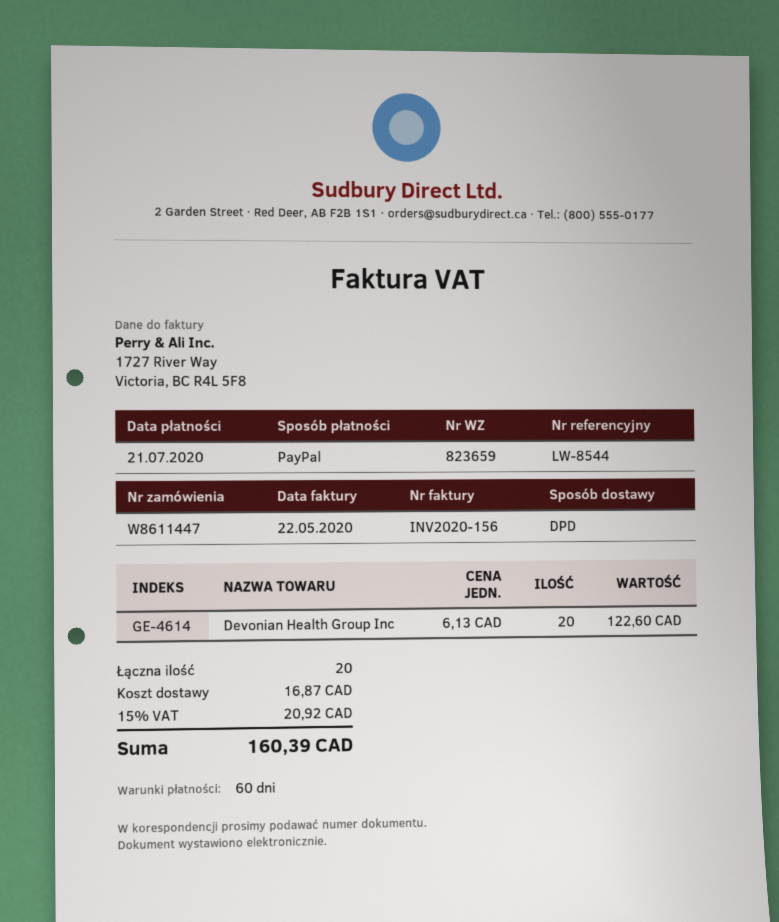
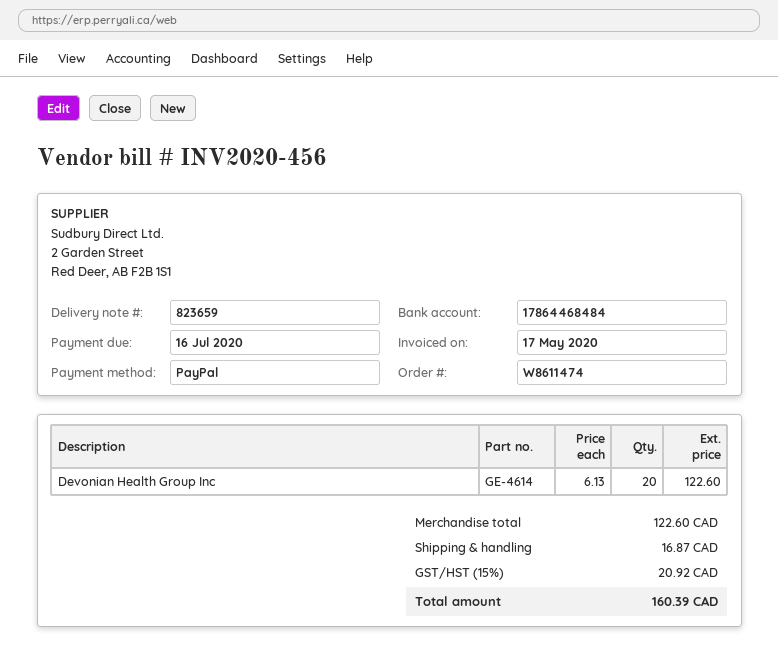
order number: W8611447 -> W8611474
invoice number: INV2020-156 -> INV2020-456
invoice date: 2020-05-22 -> 2020-05-17
due date: 2020-07-21 -> 2020-07-16

